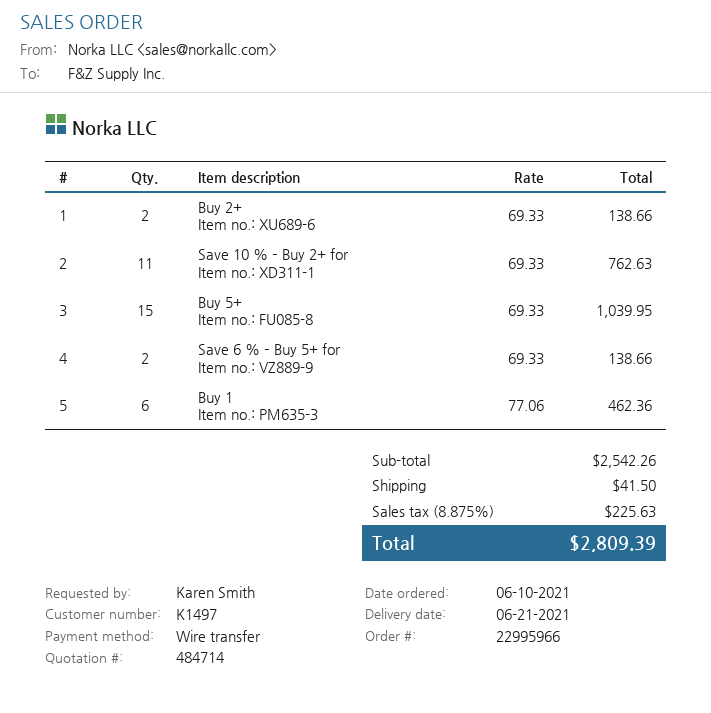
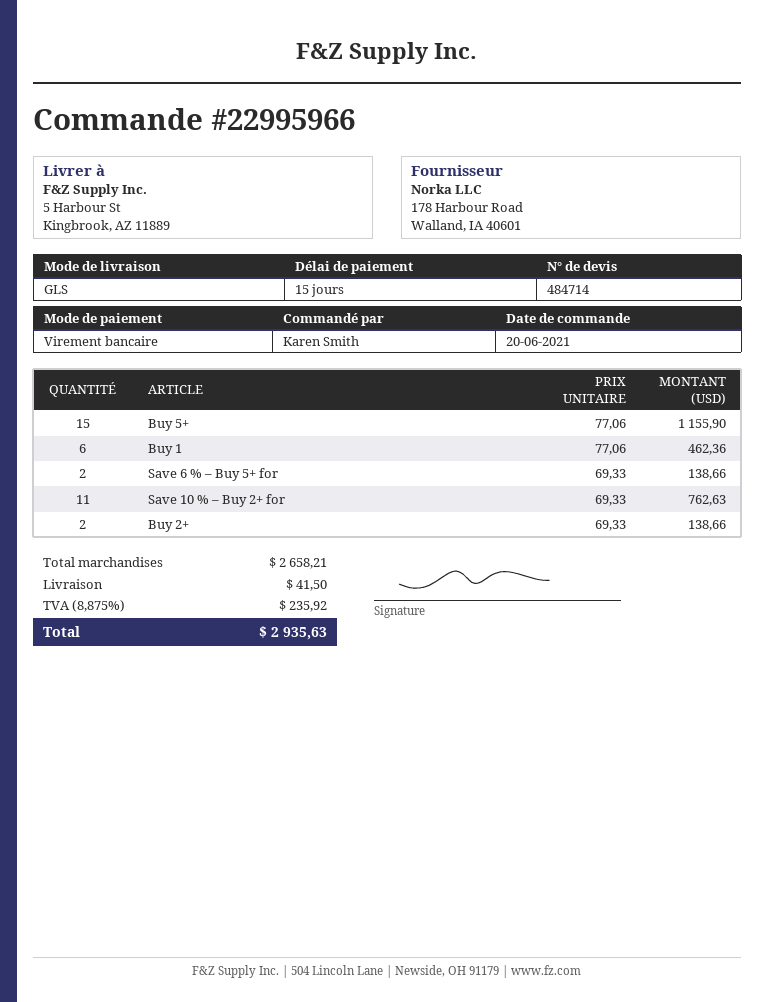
order date: 2021-06-10 -> 2021-06-20
Buy 5+: 15 x 69.33 = 1039.95 -> 15 x 77.06 = 1155.90
subtotal: 2542.26 -> 2658.21
tax: 8.875% = 225.63 -> 8.875% = 235.92
total: 2809.39 -> 2935.63

